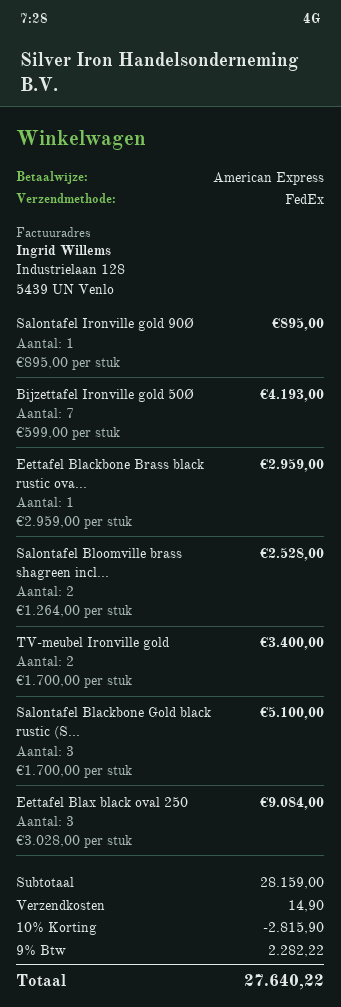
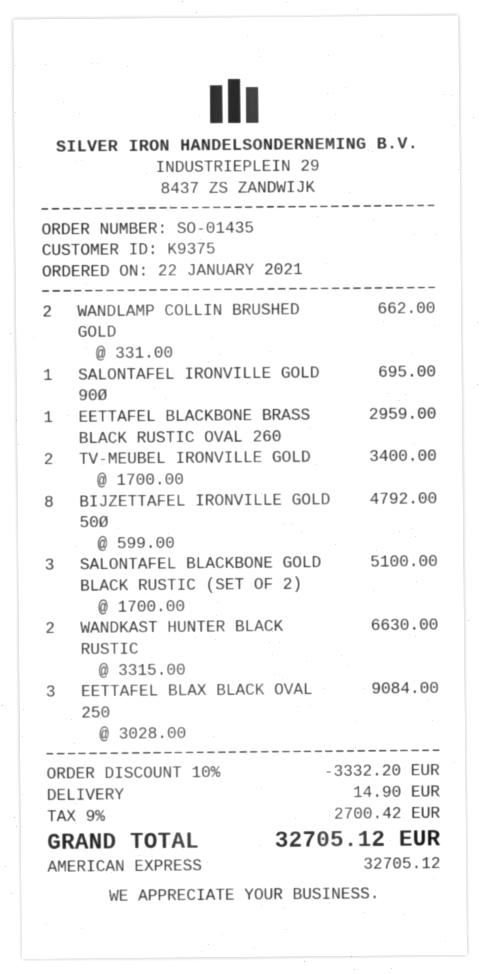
Salontafel Ironville gold 90Ø: 1 x 895.00 = 895.00 -> 1 x 695.00 = 695.00
Bijzettafel Ironville gold 50Ø: 7 x 599.00 = 4193.00 -> 8 x 599.00 = 4792.00
Salontafel Bloomville brass shagreen incl...: 2 x 1264.00 = 2528.00 -> none
WANDLAMP COLLIN BRUSHED GOLD: none -> 2 x 331.00 = 662.00
WANDKAST HUNTER BLACK RUSTIC: none -> 2 x 3315.00 = 6630.00
discount: 10% = 2815.90 -> 10% = 3332.20
tax: 9% = 2282.22 -> 9% = 2700.42
total: 27640.22 -> 32705.12

